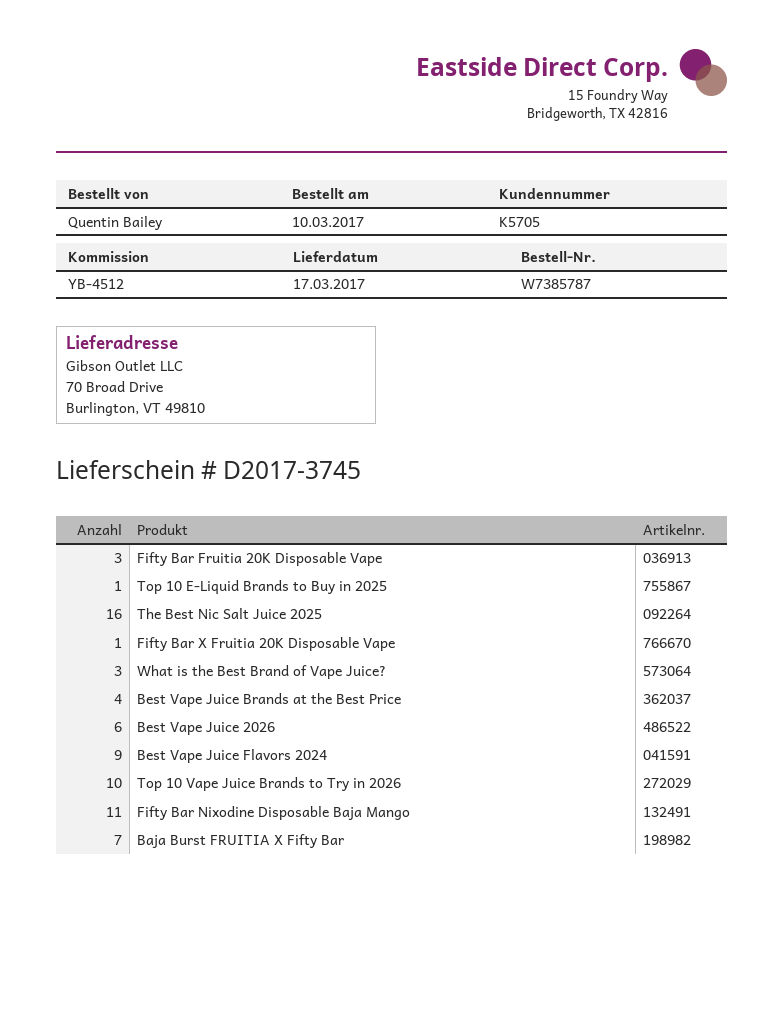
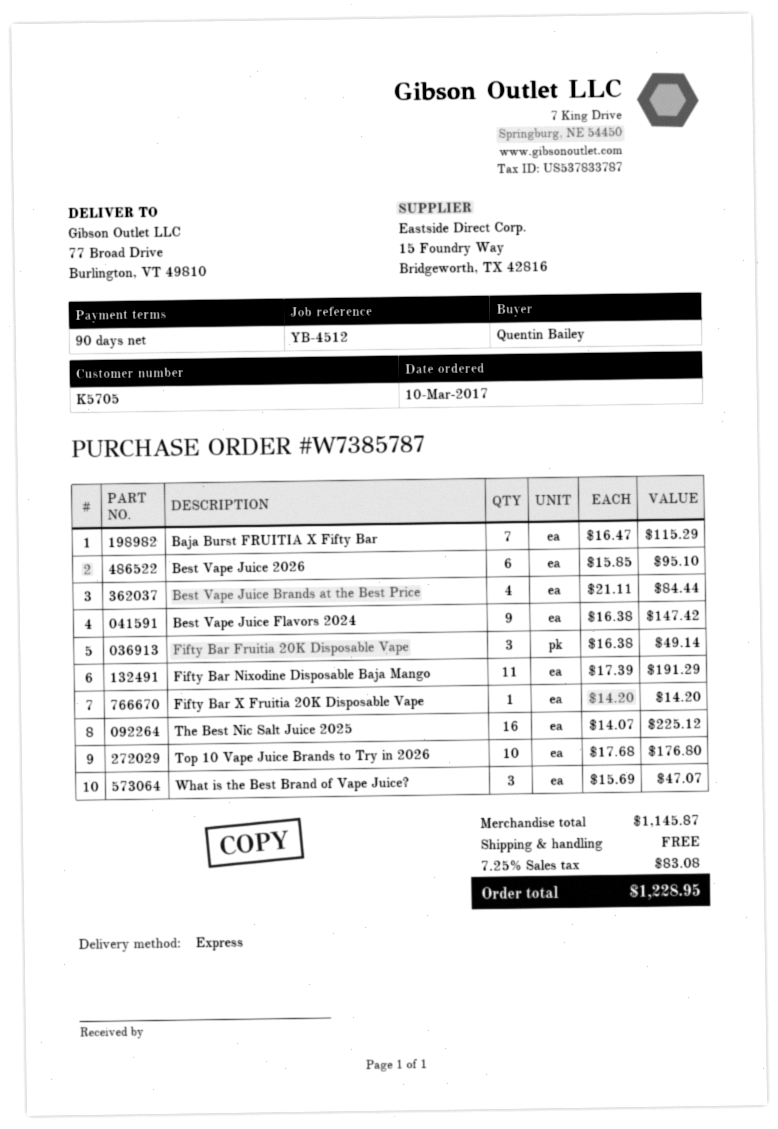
ship to: 70 Broad Drive, Burlington, VT 49810 -> 77 Broad Drive, Burlington, VT 49810
Top 10 E-Liquid Brands to Buy in 2025: 1 -> none

